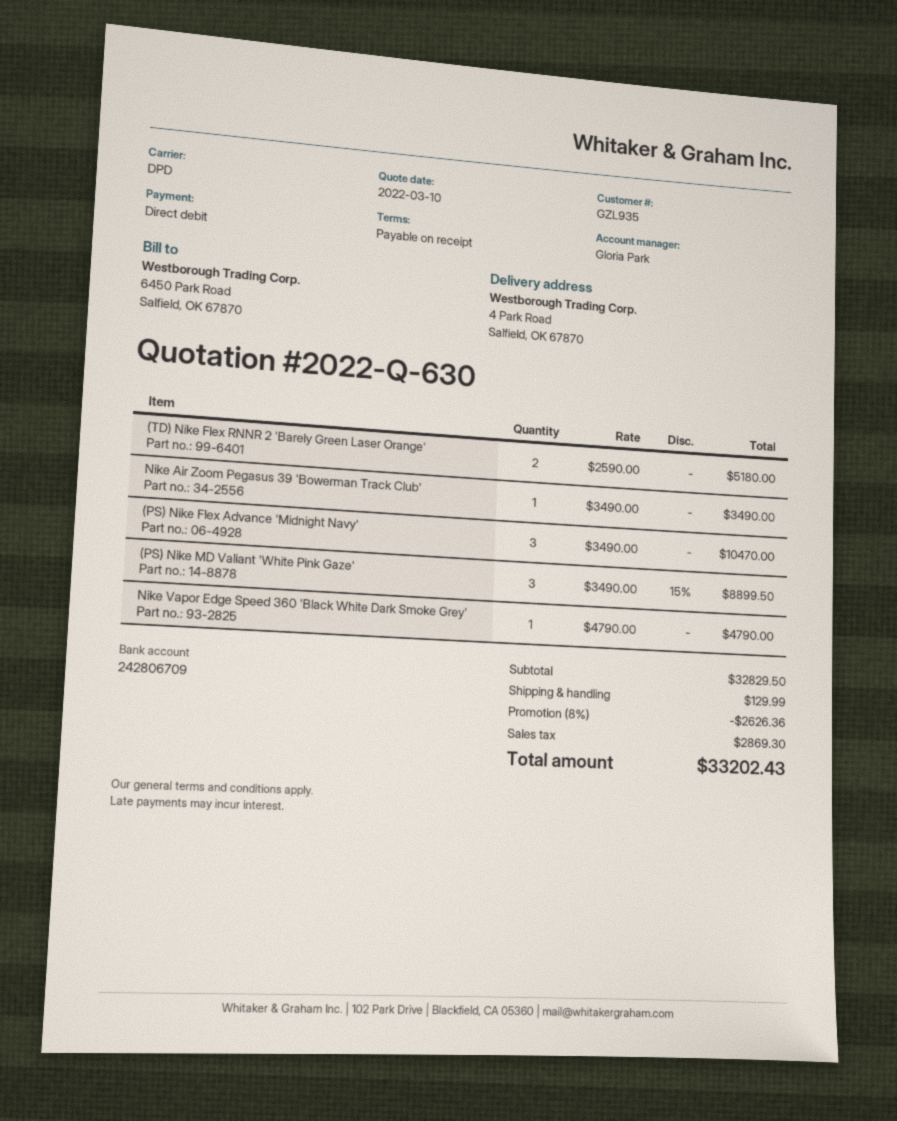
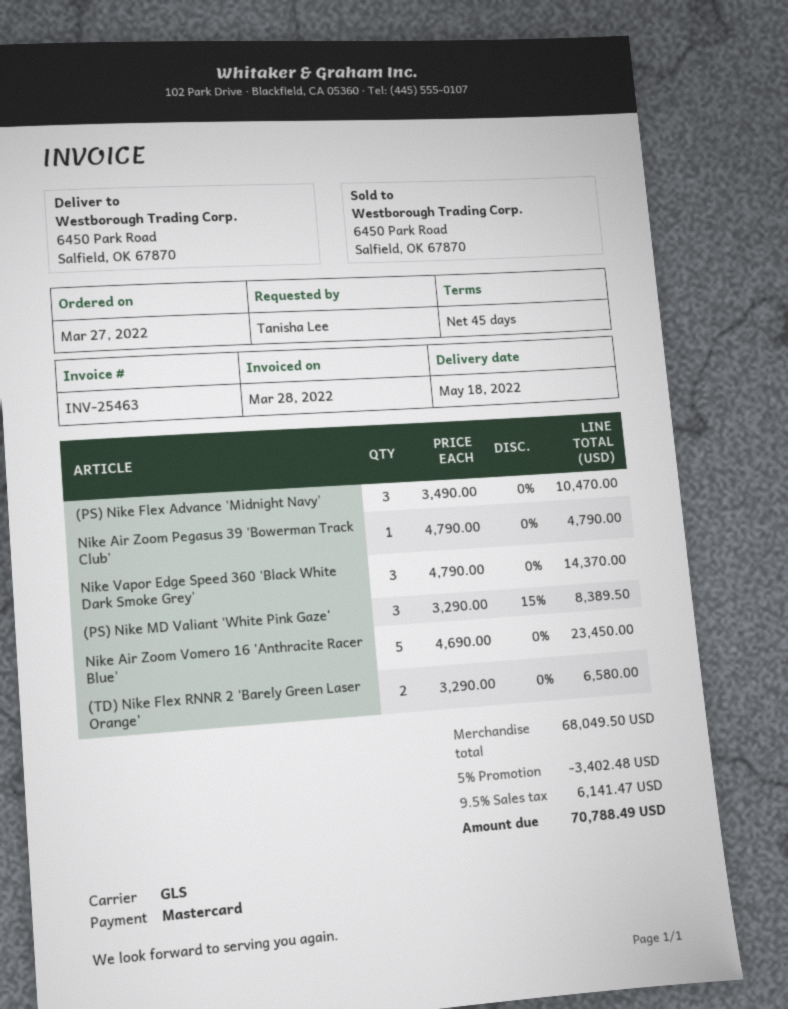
payment terms: on receipt -> 45 days
payment method: direct debit -> Mastercard
shipping method: DPD -> GLS
ship to: 4 Park Road, Salfield, OK 67870 -> 6450 Park Road, Salfield, OK 67870
(TD) Nike Flex RNNR 2 'Barely Green Laser Orange': 2 x 2590.00 = 5180.00 -> 2 x 3290.00 = 6580.00
Nike Air Zoom Pegasus 39 'Bowerman Track Club': 1 x 3490.00 = 3490.00 -> 1 x 4790.00 = 4790.00
(PS) Nike MD Valiant 'White Pink Gaze': 3 x 3490.00 - 15% = 8899.50 -> 3 x 3290.00 - 15% = 8389.50
Nike Vapor Edge Speed 360 'Black White Dark Smoke Grey': 1 x 4790.00 = 4790.00 -> 3 x 4790.00 = 14370.00
Nike Air Zoom Vomero 16 'Anthracite Racer Blue': none -> 5 x 4690.00 = 23450.00
subtotal: 32829.50 -> 68049.50
discount: 8% = 2626.36 -> 5% = 3402.48
shipping: 129.99 -> none
tax: 2869.30 -> 6141.47
total: 33202.43 -> 70788.49

